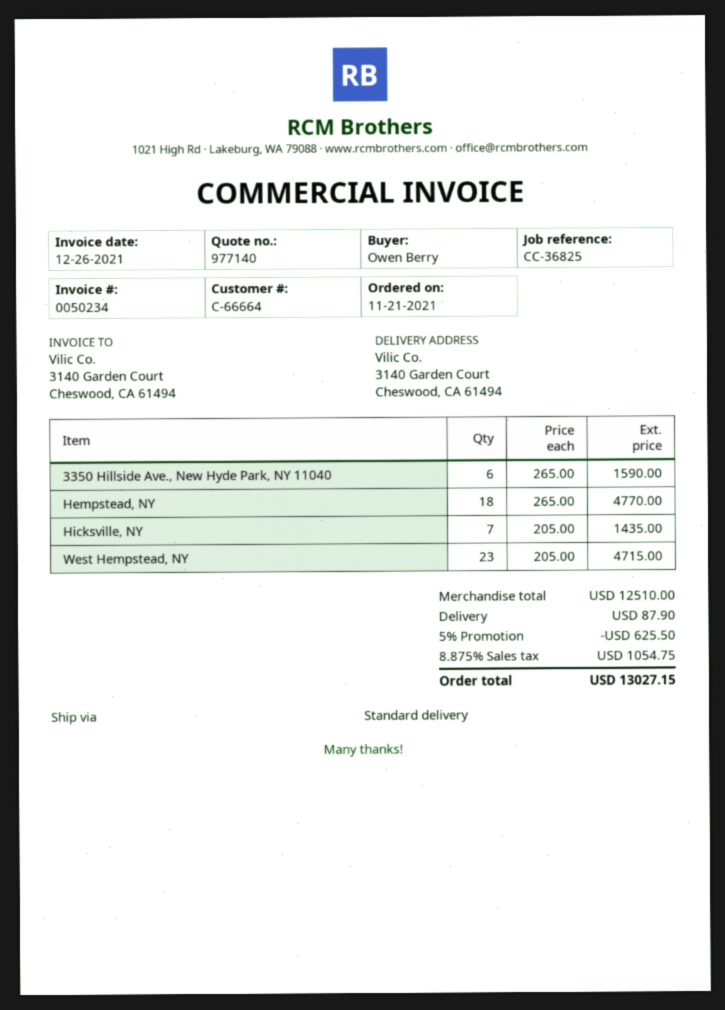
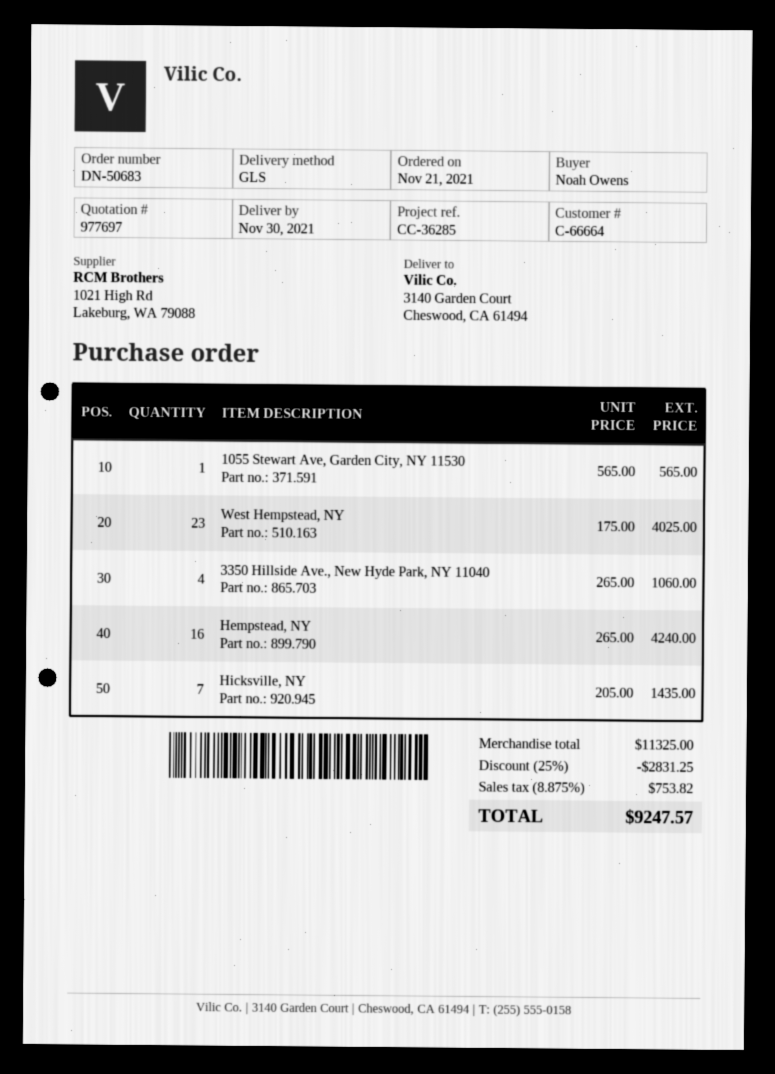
quote number: 977140 -> 977697
reference: CC-36825 -> CC-36285
ordered by: Owen Berry -> Noah Owens
shipping method: standard -> GLS
3350 Hillside Ave., New Hyde Park, NY 11040: 6 x 265.00 = 1590.00 -> 4 x 265.00 = 1060.00
Hempstead, NY: 18 x 265.00 = 4770.00 -> 16 x 265.00 = 4240.00
West Hempstead, NY: 23 x 205.00 = 4715.00 -> 23 x 175.00 = 4025.00
1055 Stewart Ave, Garden City, NY 11530: none -> 1 x 565.00 = 565.00
subtotal: 12510.00 -> 11325.00
discount: 5% = 625.50 -> 25% = 2831.25
shipping: 87.90 -> none
tax: 8.875% = 1054.75 -> 8.875% = 753.82
total: 13027.15 -> 9247.57

